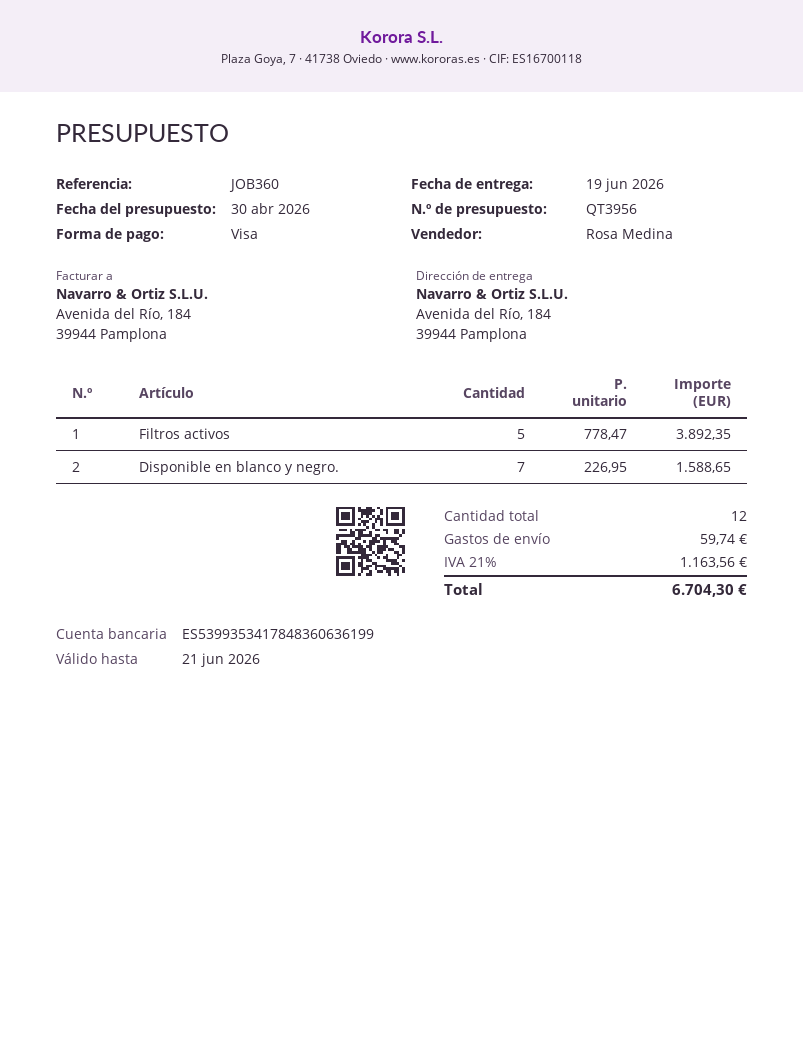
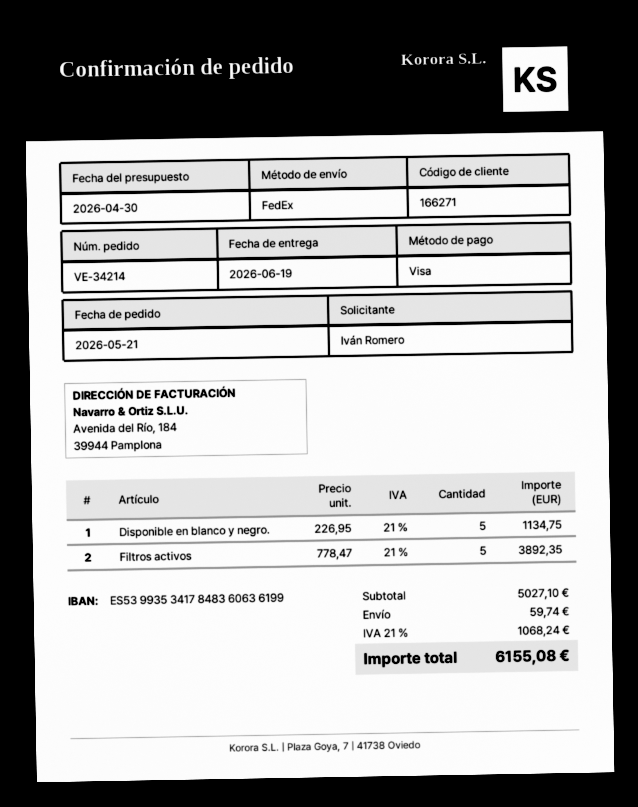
Disponible en blanco y negro.: 7 x 226.95 = 1588.65 -> 5 x 226.95 = 1134.75
tax: 21% = 1163.56 -> 21% = 1068.24
total: 6704.30 -> 6155.08

